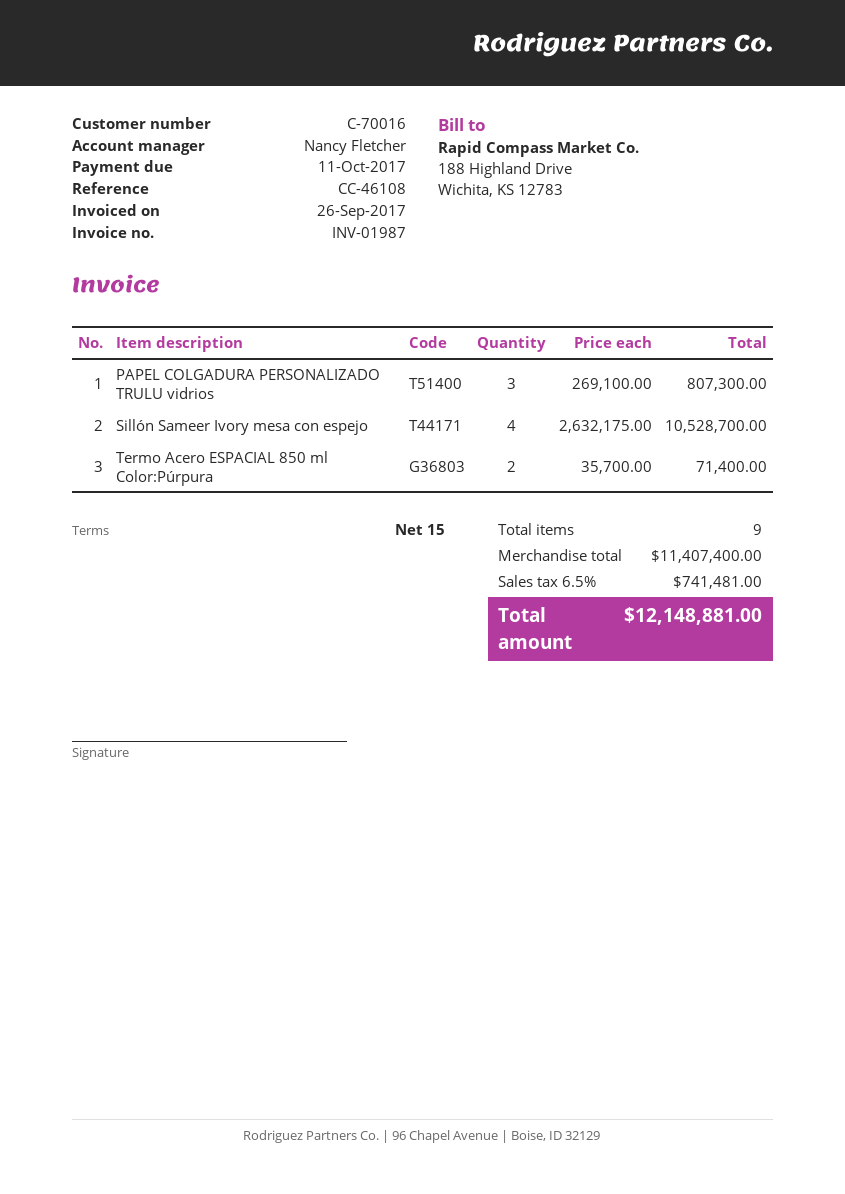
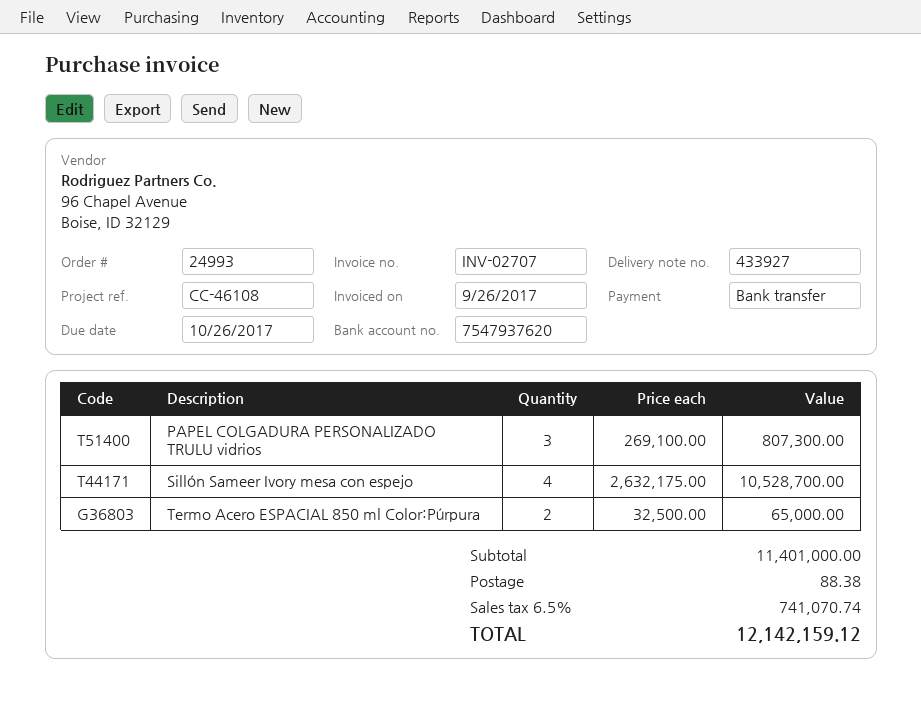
invoice number: INV-01987 -> INV-02707
due date: 2017-10-11 -> 2017-10-26
Termo Acero ESPACIAL 850 ml Color:Púrpura: 2 x 35700.00 = 71400.00 -> 2 x 32500.00 = 65000.00
subtotal: 11407400.00 -> 11401000.00
shipping: none -> 88.38
tax: 6.5% = 741481.00 -> 6.5% = 741070.74
total: 12148881.00 -> 12142159.12

